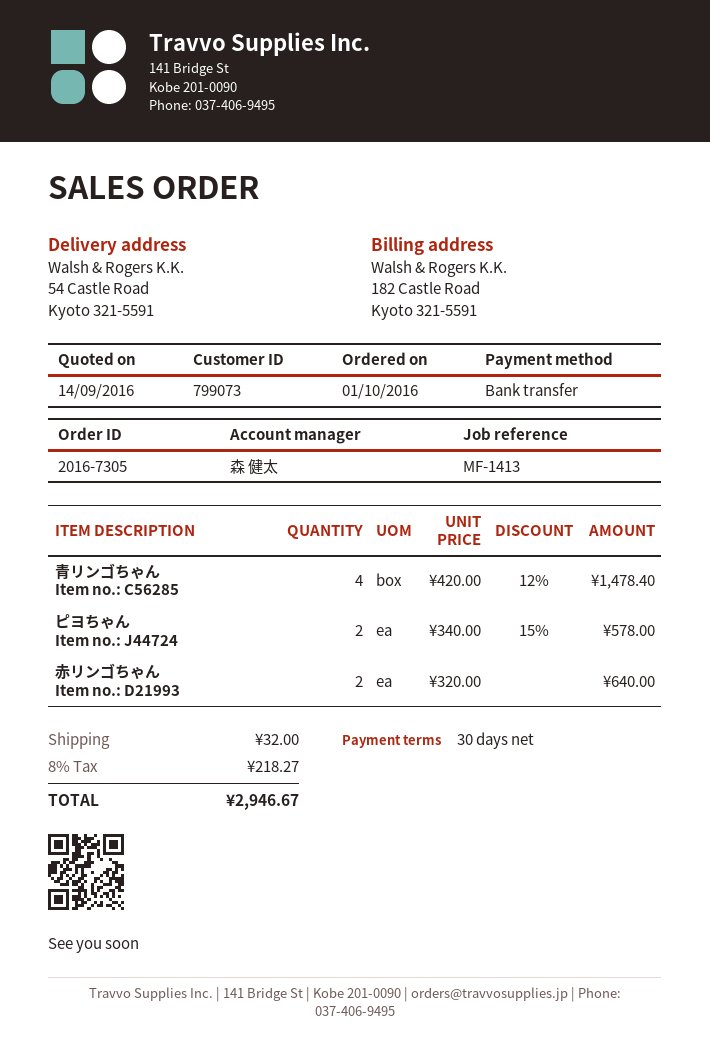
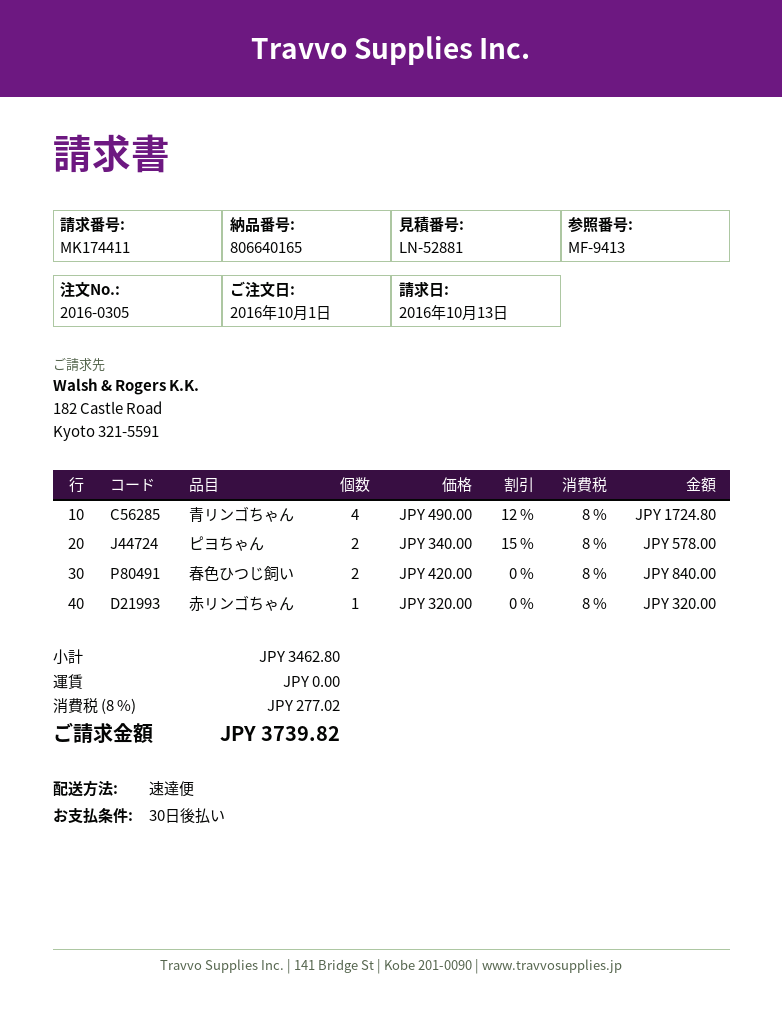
order number: 2016-7305 -> 2016-0305
reference: MF-1413 -> MF-9413
青リンゴちゃん: 4 x 420.00 - 12% = 1478.40 -> 4 x 490.00 - 12% = 1724.80
赤リンゴちゃん: 2 x 320.00 = 640.00 -> 1 x 320.00 = 320.00
春色ひつじ飼い: none -> 2 x 420.00 = 840.00
shipping: 32.00 -> 0.00
tax: 8% = 218.27 -> 8% = 277.02
total: 2946.67 -> 3739.82

